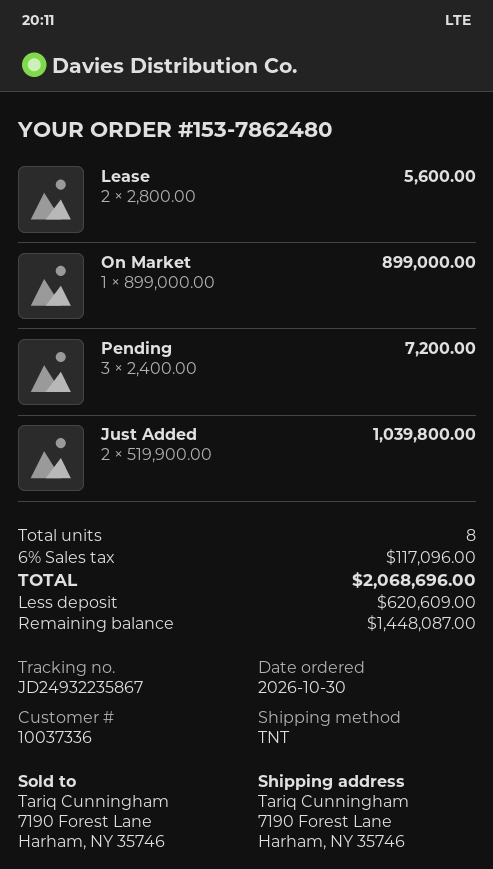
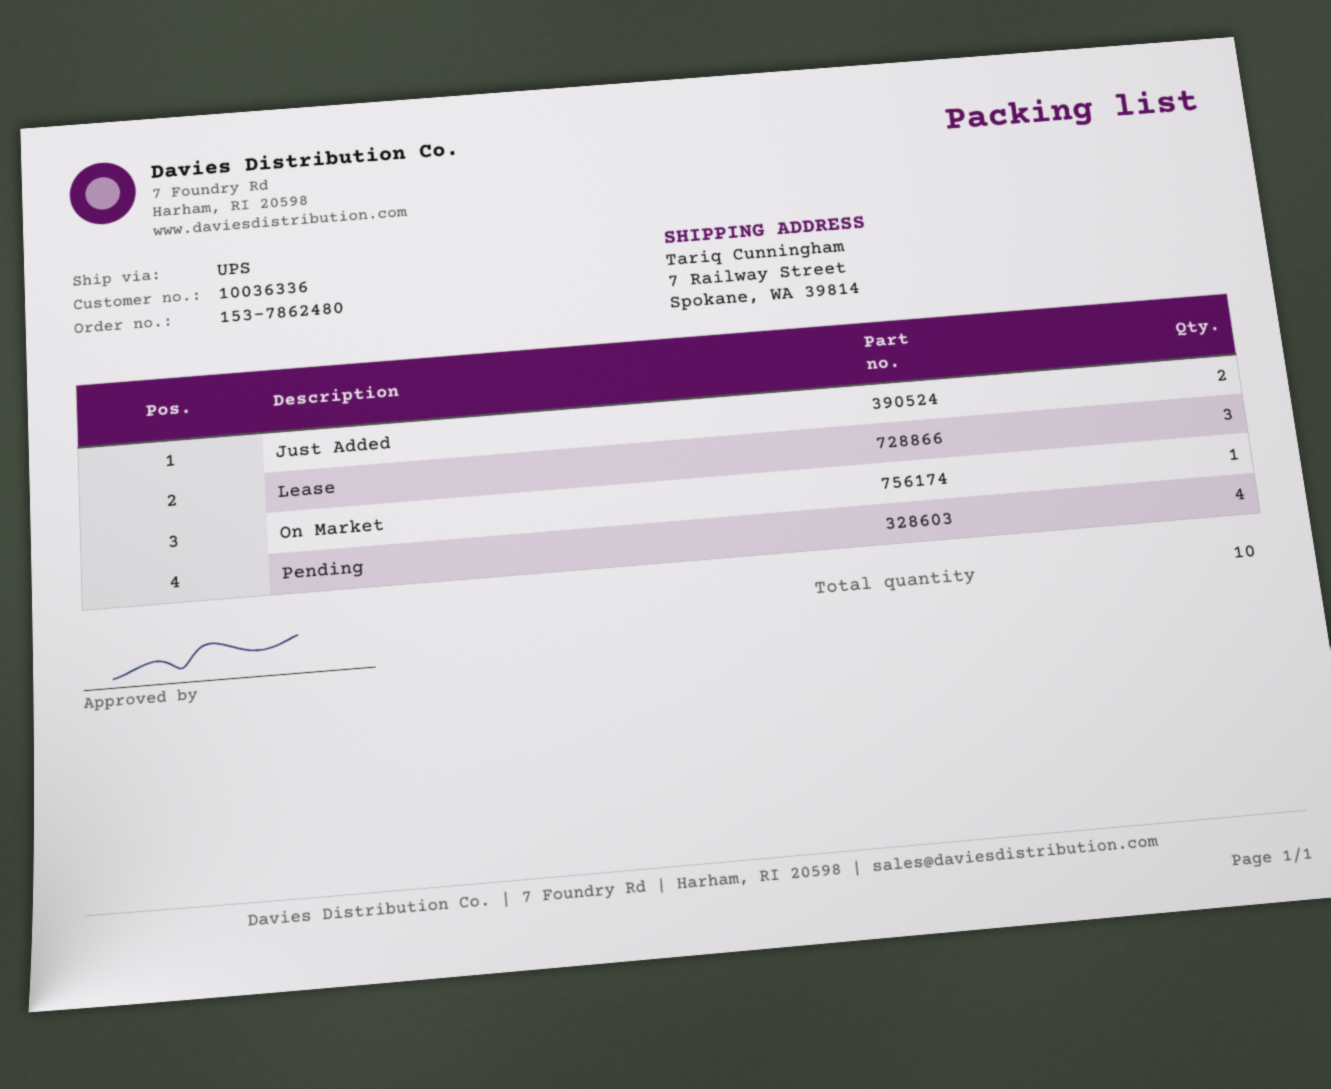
customer number: 10037336 -> 10036336
shipping method: TNT -> UPS
ship to: 7190 Forest Lane, Harham, NY 35746 -> 7 Railway Street, Spokane, WA 39814
Lease: 2 -> 3
Pending: 3 -> 4
total quantity: 8 -> 10

